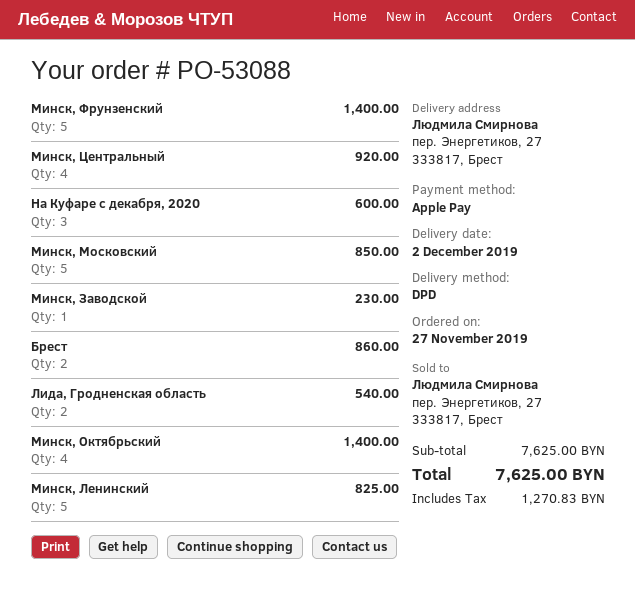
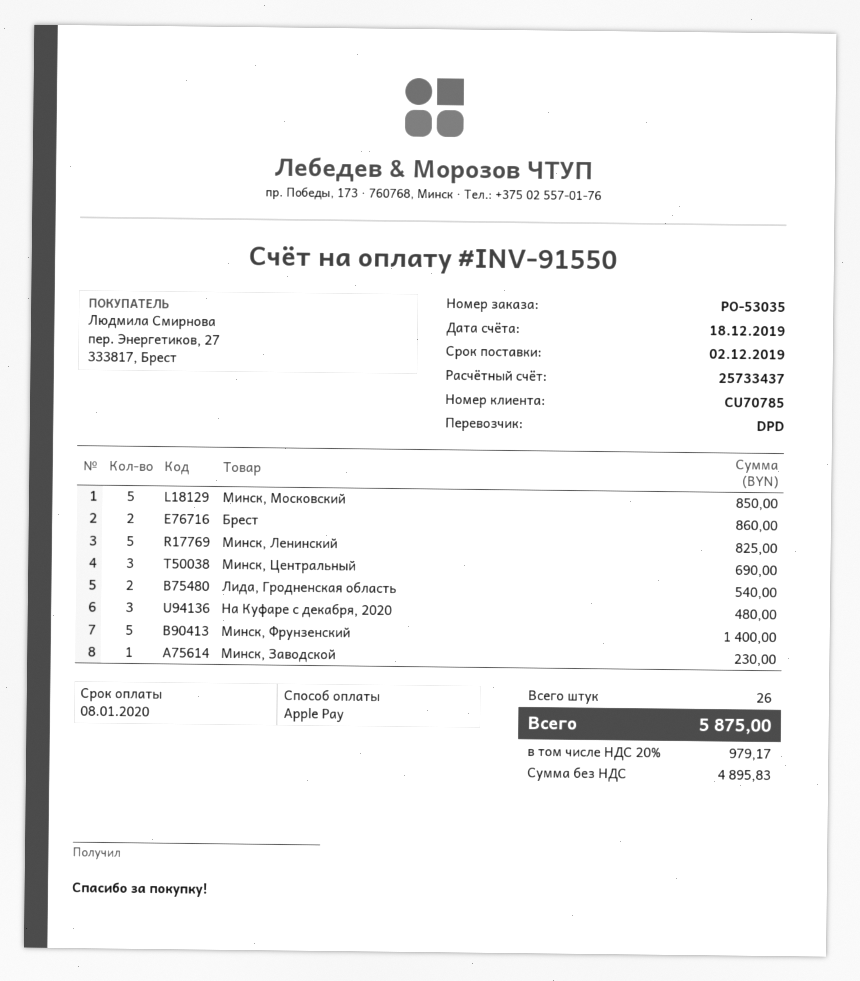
order number: PO-53088 -> PO-53035
Минск, Центральный: 4 for 920.00 -> 3 for 690.00
На Куфаре с декабря, 2020: 3 for 600.00 -> 3 for 480.00
Минск, Октябрьский: 4 for 1400.00 -> none
tax: 1270.83 -> 979.17
total: 7625.00 -> 5875.00

